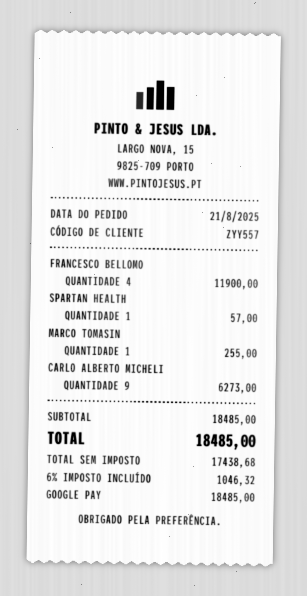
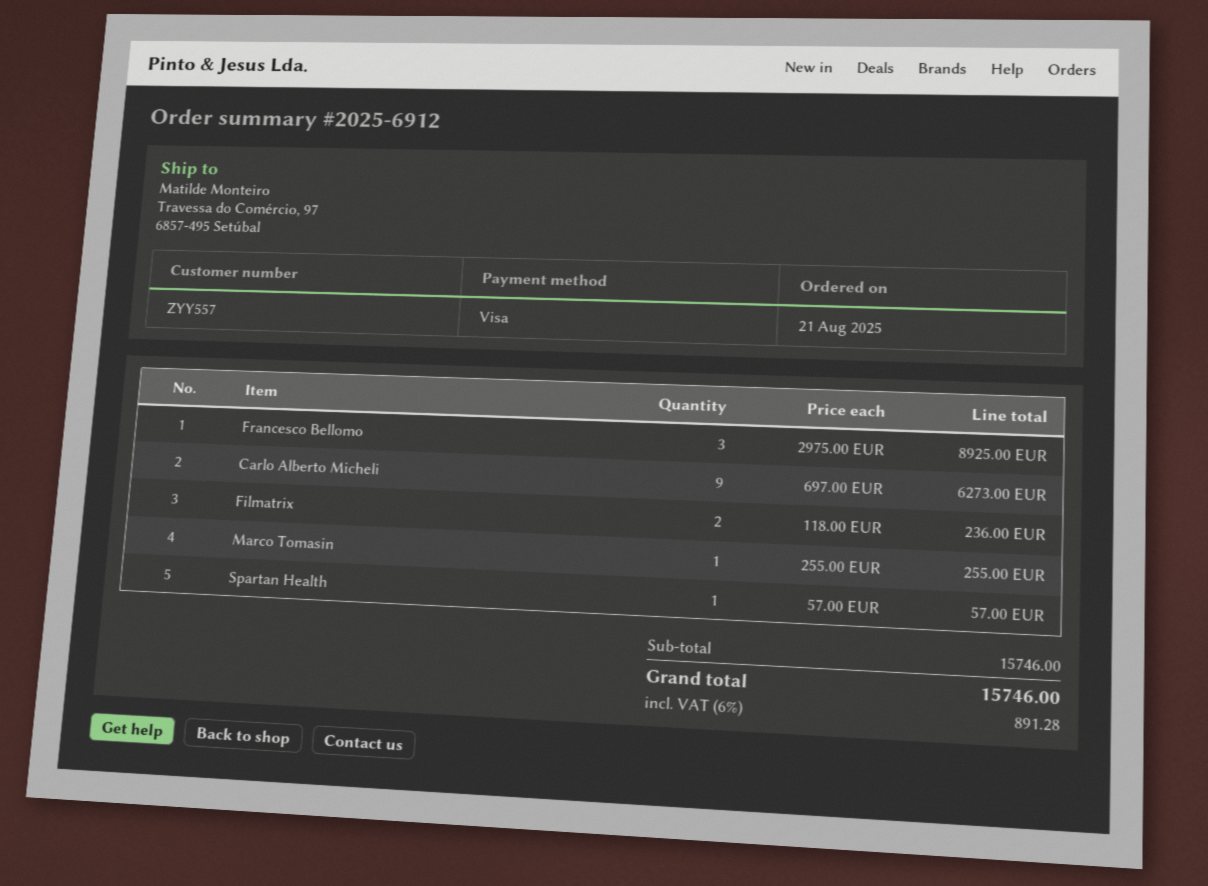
payment method: Google Pay -> Visa
FRANCESCO BELLOMO: 4 for 11900.00 -> 3 for 8925.00
Filmatrix: none -> 2 for 236.00
subtotal: 18485.00 -> 15746.00
tax: 6% = 1046.32 -> 6% = 891.28
total: 18485.00 -> 15746.00

